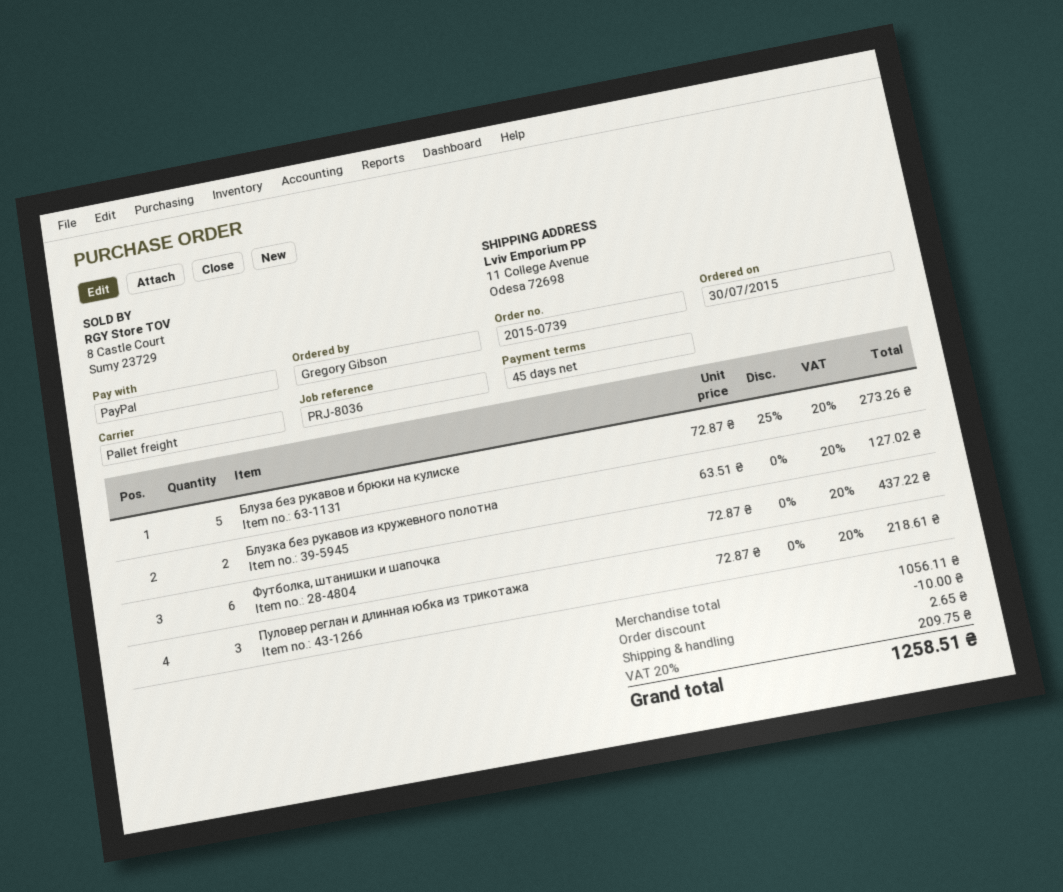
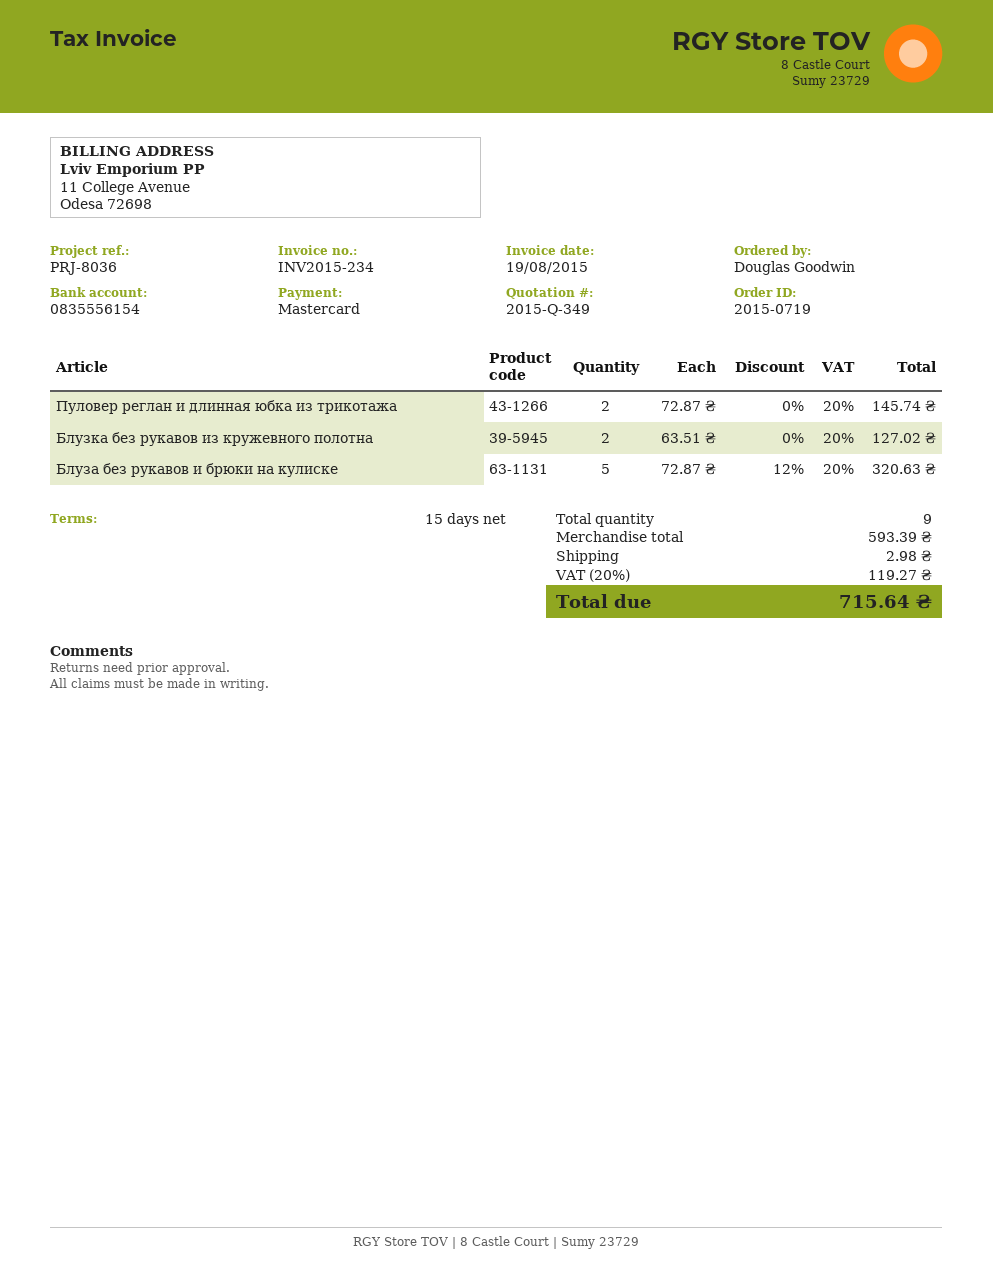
order number: 2015-0739 -> 2015-0719
payment terms: 45 days -> 15 days
ordered by: Gregory Gibson -> Douglas Goodwin
payment method: PayPal -> Mastercard
Блуза без рукавов и брюки на кулиске: 5 x 72.87 - 25% = 273.26 -> 5 x 72.87 - 12% = 320.63
Футболка, штанишки и шапочка: 6 x 72.87 = 437.22 -> none
Пуловер реглан и длинная юбка из трикотажа: 3 x 72.87 = 218.61 -> 2 x 72.87 = 145.74
subtotal: 1056.11 -> 593.39
discount: 10.00 -> none
shipping: 2.65 -> 2.98
tax: 20% = 209.75 -> 20% = 119.27
total: 1258.51 -> 715.64

